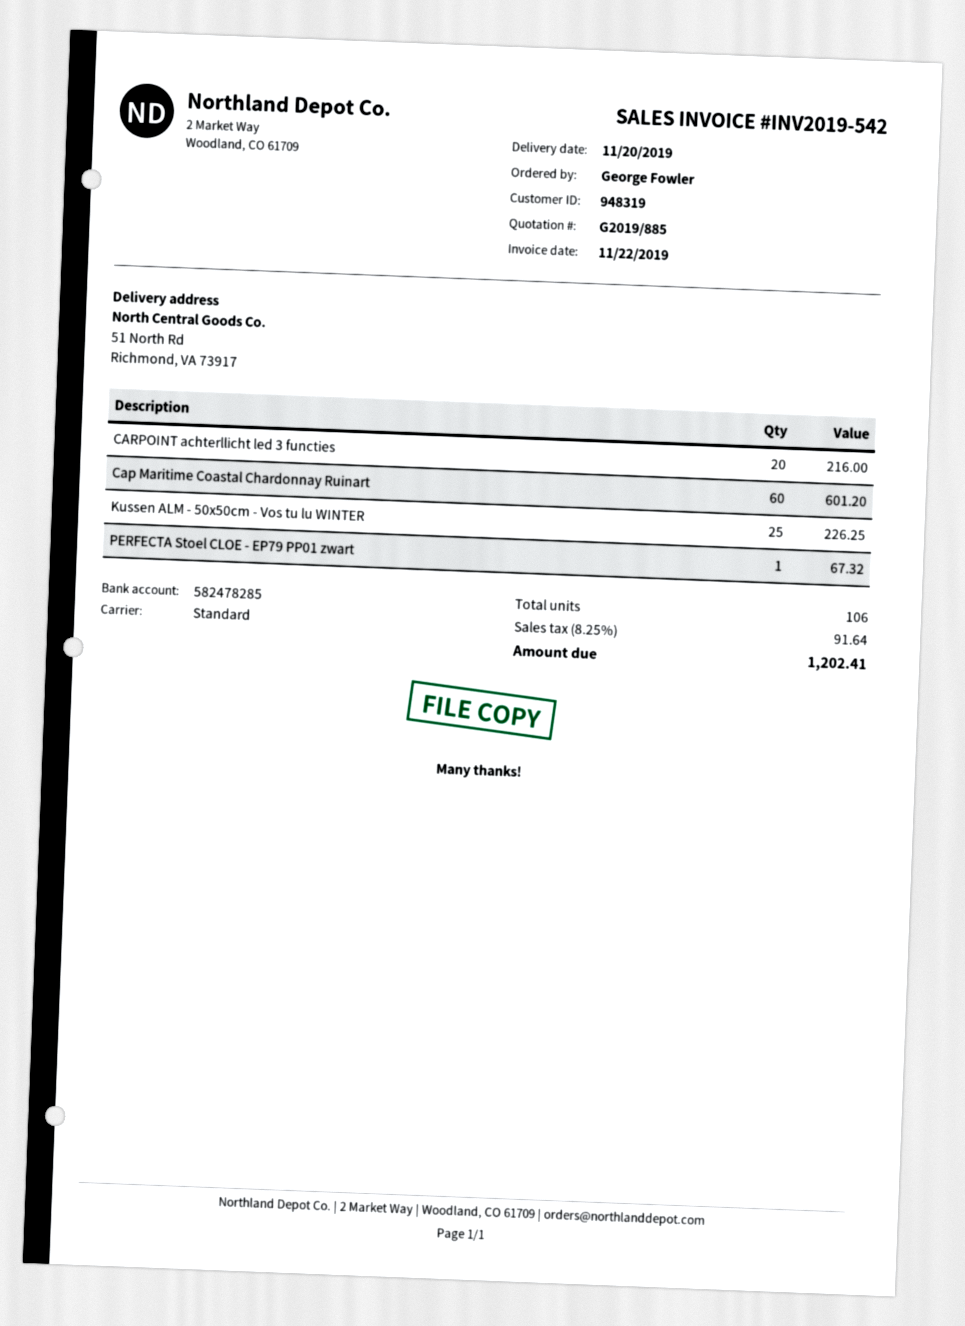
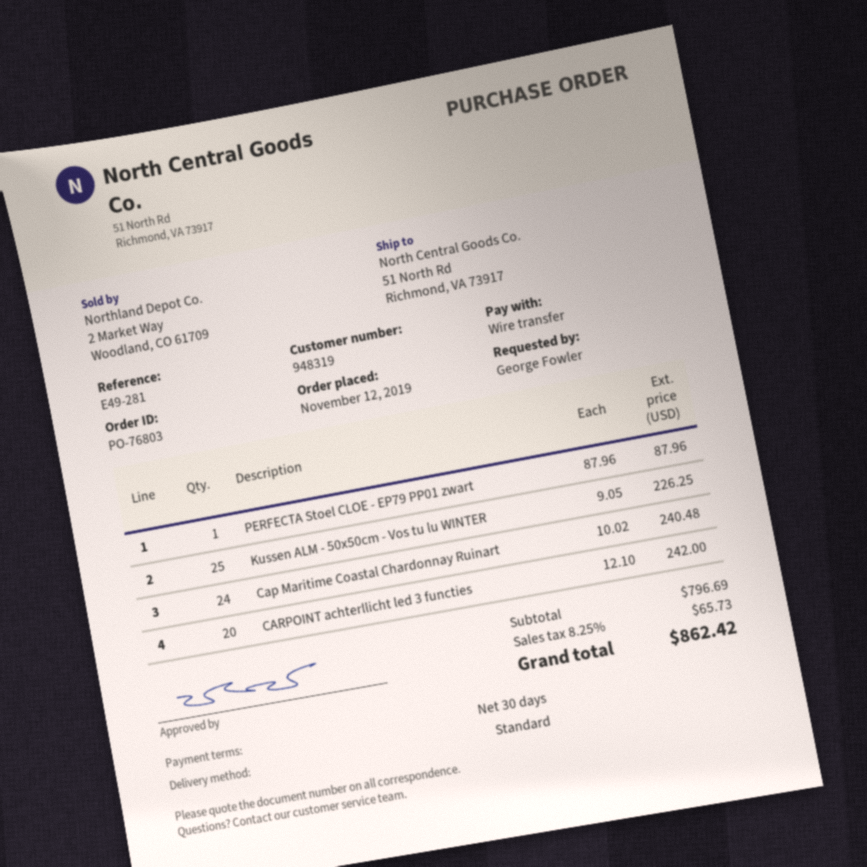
CARPOINT achterllicht led 3 functies: 20 for 216.00 -> 20 for 242.00
Cap Maritime Coastal Chardonnay Ruinart: 60 for 601.20 -> 24 for 240.48
PERFECTA Stoel CLOE - EP79 PP01 zwart: 1 for 67.32 -> 1 for 87.96
tax: 8.25% = 91.64 -> 8.25% = 65.73
total: 1202.41 -> 862.42

